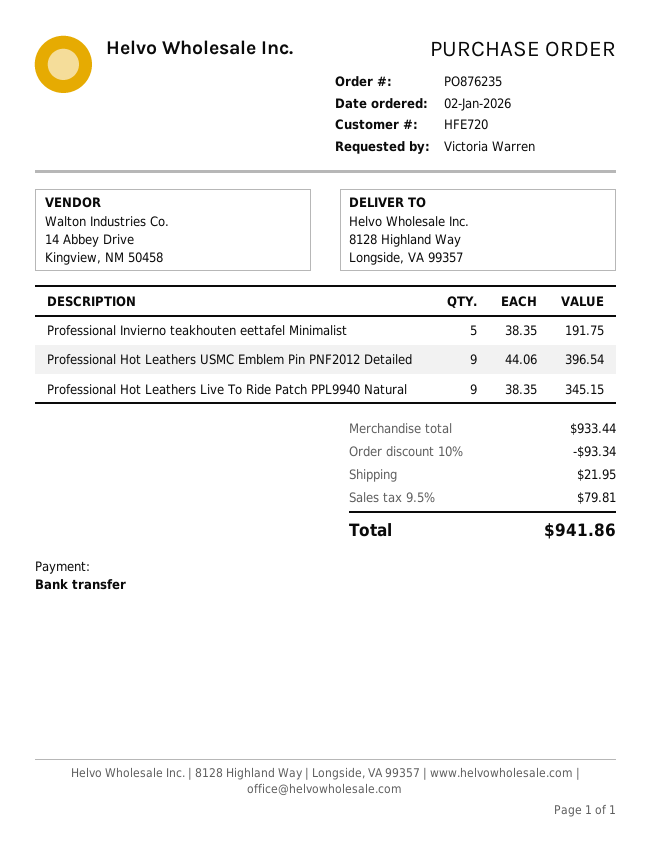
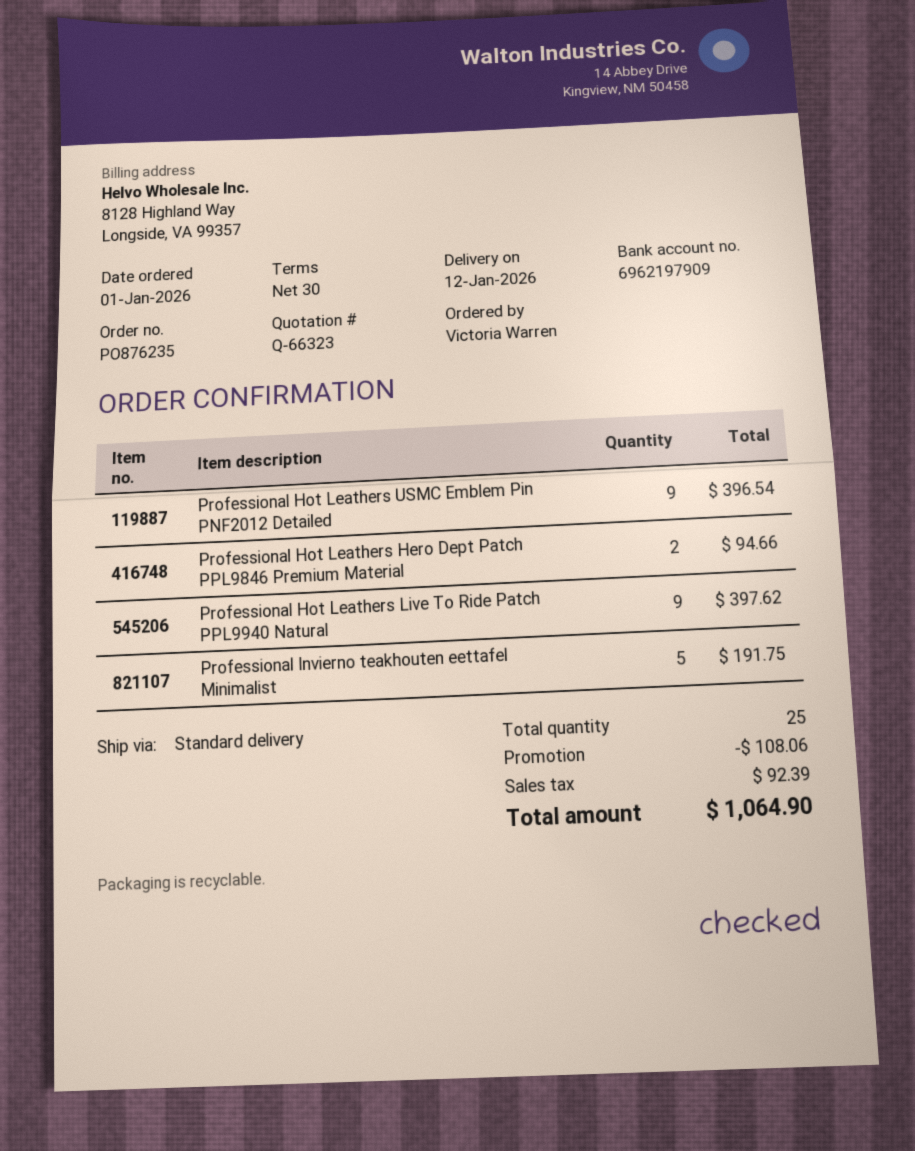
order date: 2026-01-02 -> 2026-01-01
Professional Hot Leathers Live To Ride Patch PPL9940 Natural: 9 for 345.15 -> 9 for 397.62
Professional Hot Leathers Hero Dept Patch PPL9846 Premium Material: none -> 2 for 94.66
discount: 93.34 -> 108.06
shipping: 21.95 -> none
tax: 79.81 -> 92.39
total: 941.86 -> 1064.90

